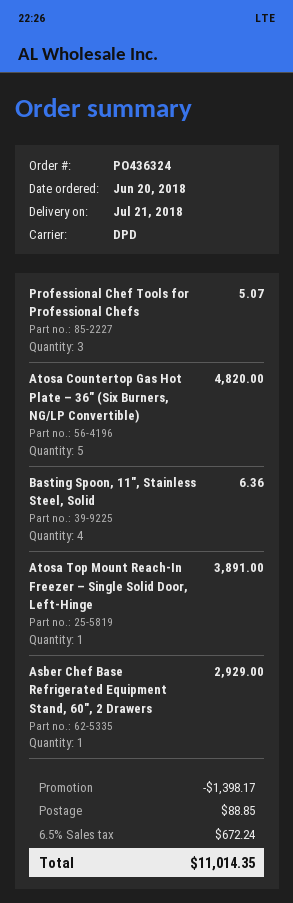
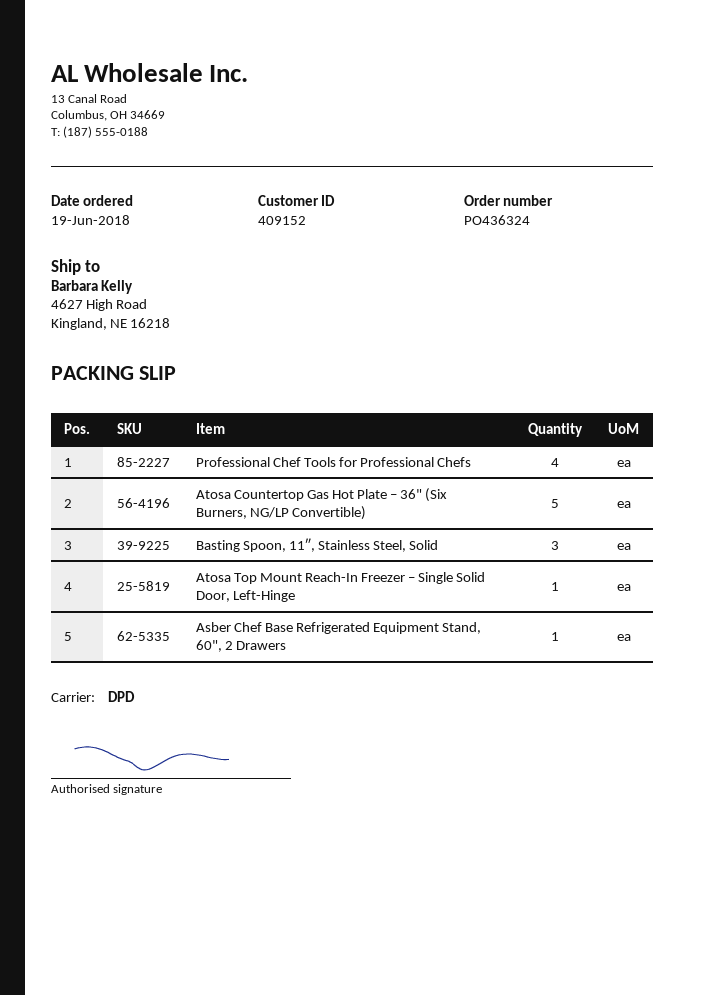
order date: 2018-06-20 -> 2018-06-19
Professional Chef Tools for Professional Chefs: 3 -> 4
Basting Spoon, 11″, Stainless Steel, Solid: 4 -> 3

